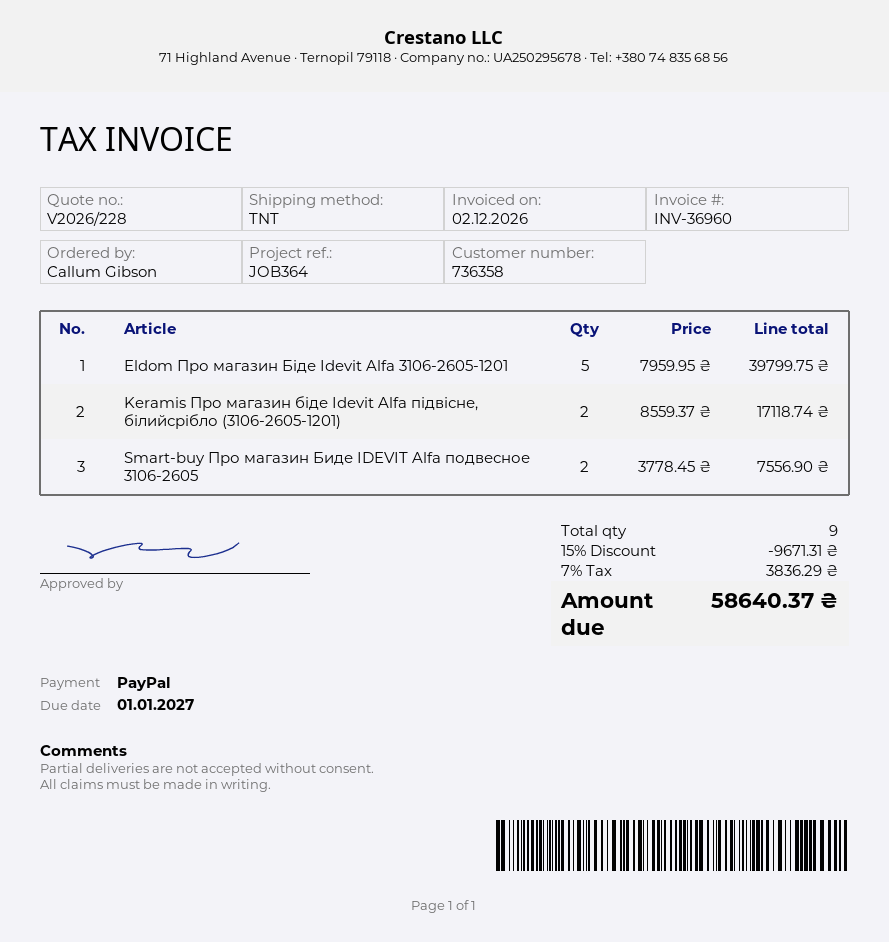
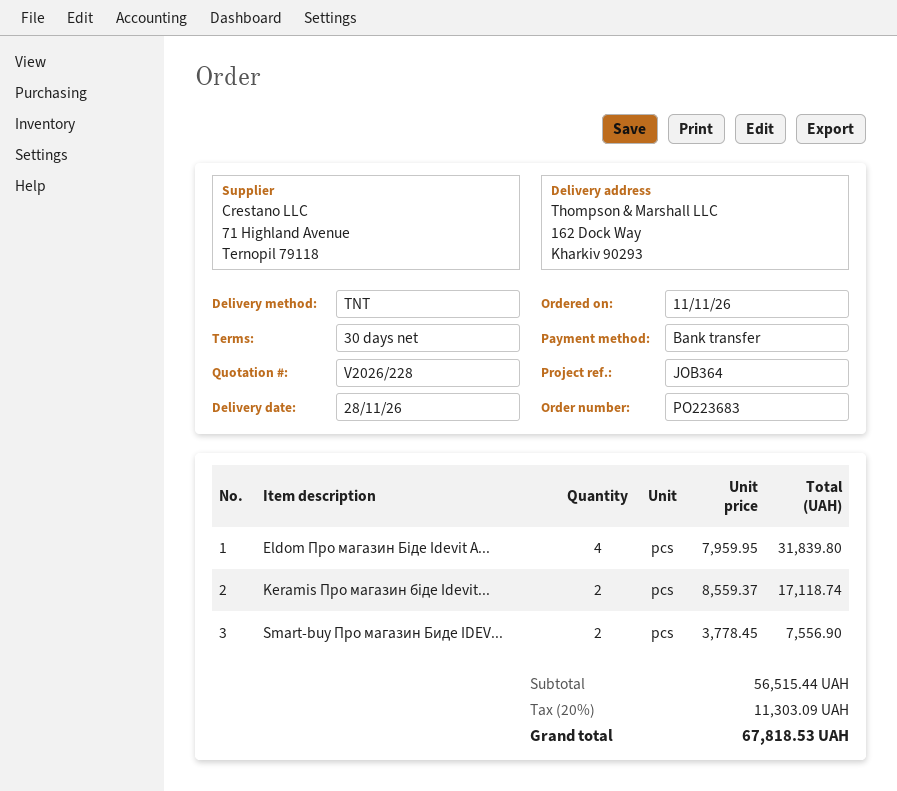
payment method: PayPal -> bank transfer
Eldom Про магазин Біде Idevit Alfa 3106-2605-1201: 5 x 7959.95 = 39799.75 -> 4 x 7959.95 = 31839.80
discount: 15% = 9671.31 -> none
tax: 7% = 3836.29 -> 20% = 11303.09
total: 58640.37 -> 67818.53

